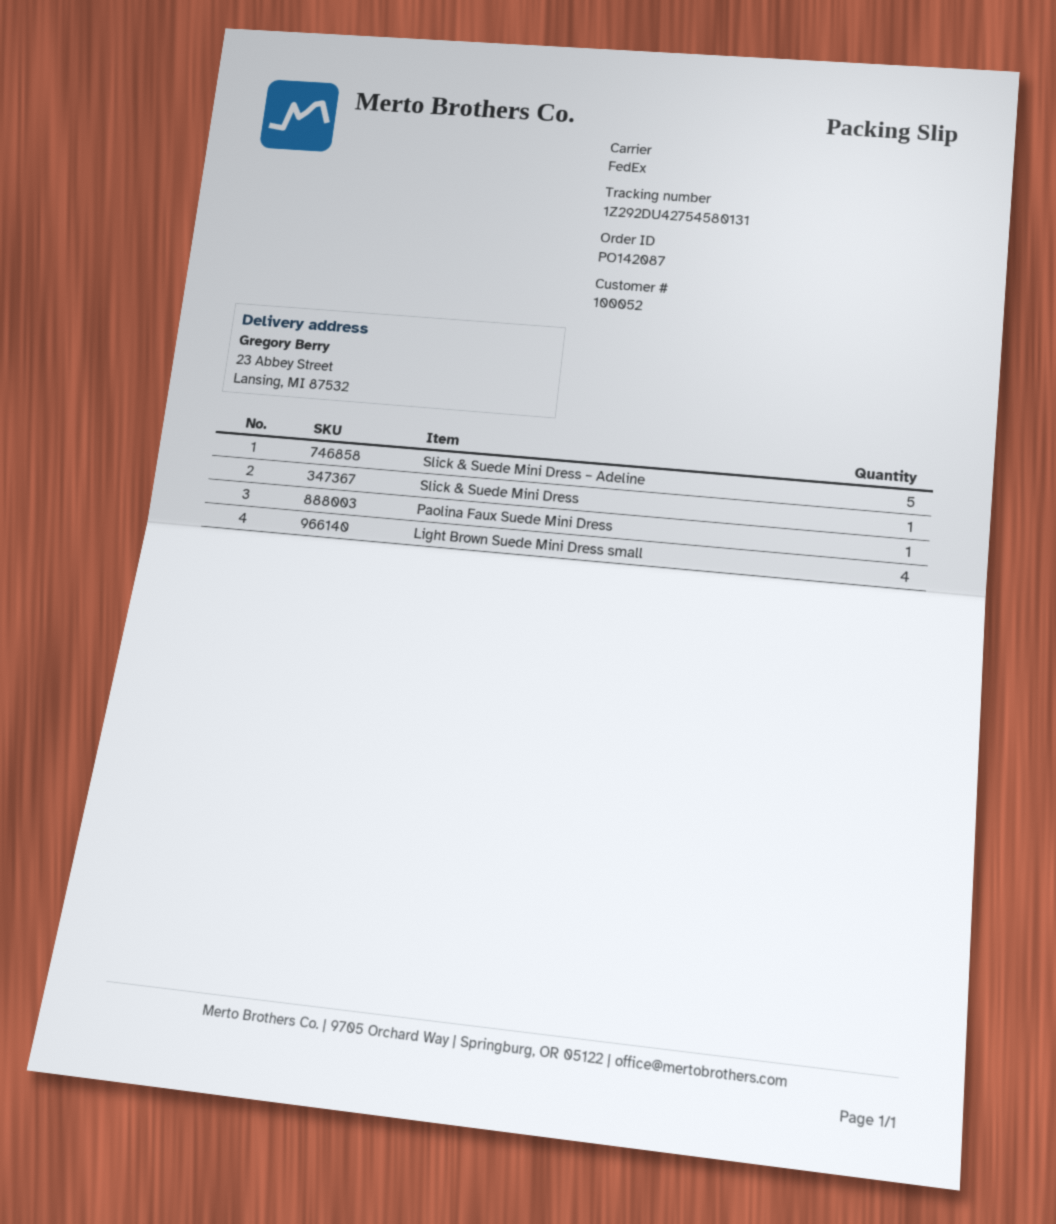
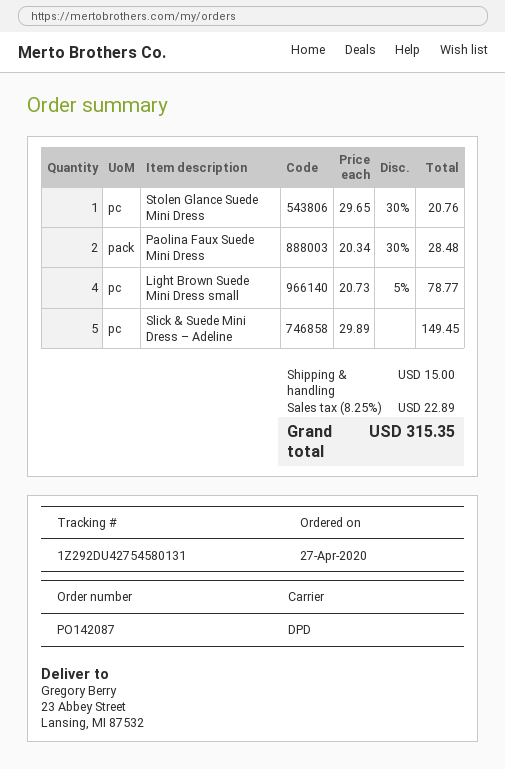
shipping method: FedEx -> DPD
Slick & Suede Mini Dress: 1 -> none
Paolina Faux Suede Mini Dress: 1 -> 2
Stolen Glance Suede Mini Dress: none -> 1

